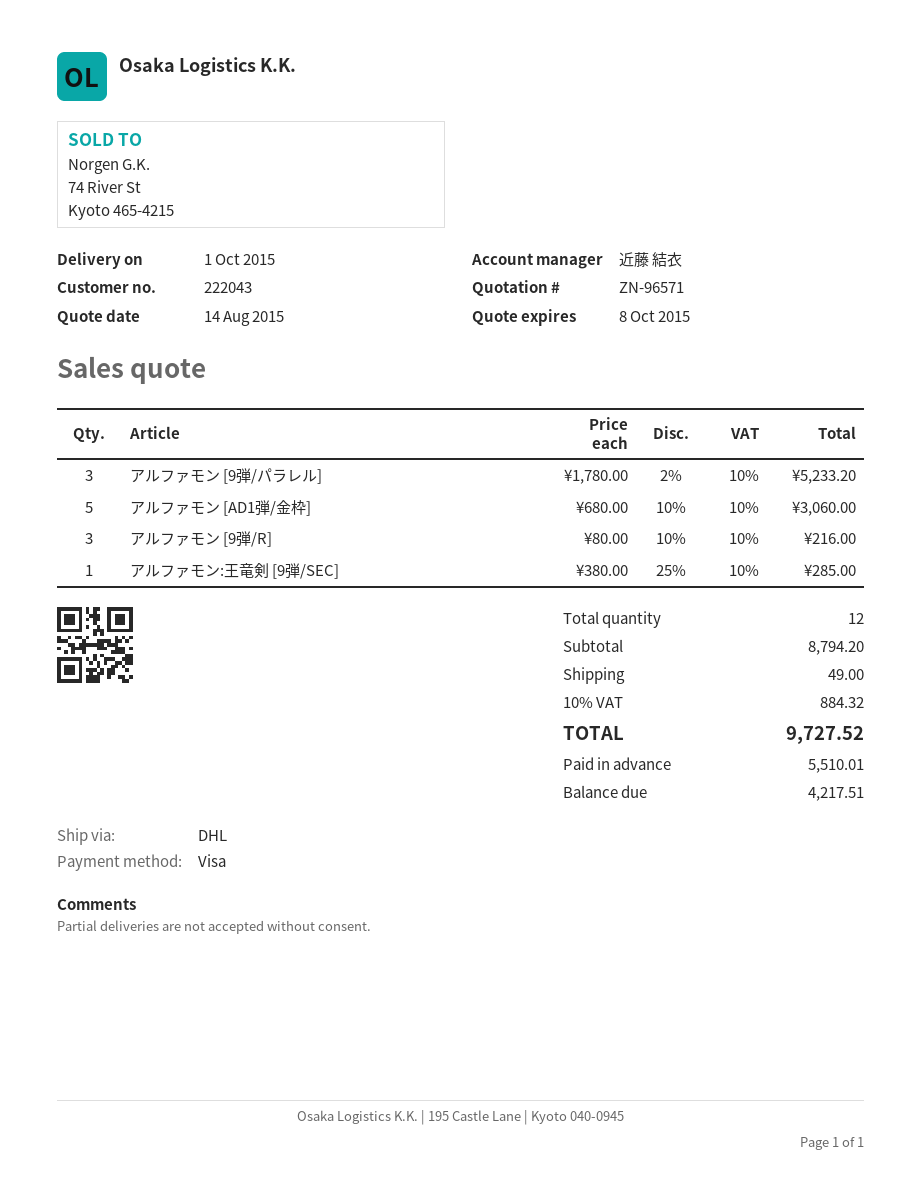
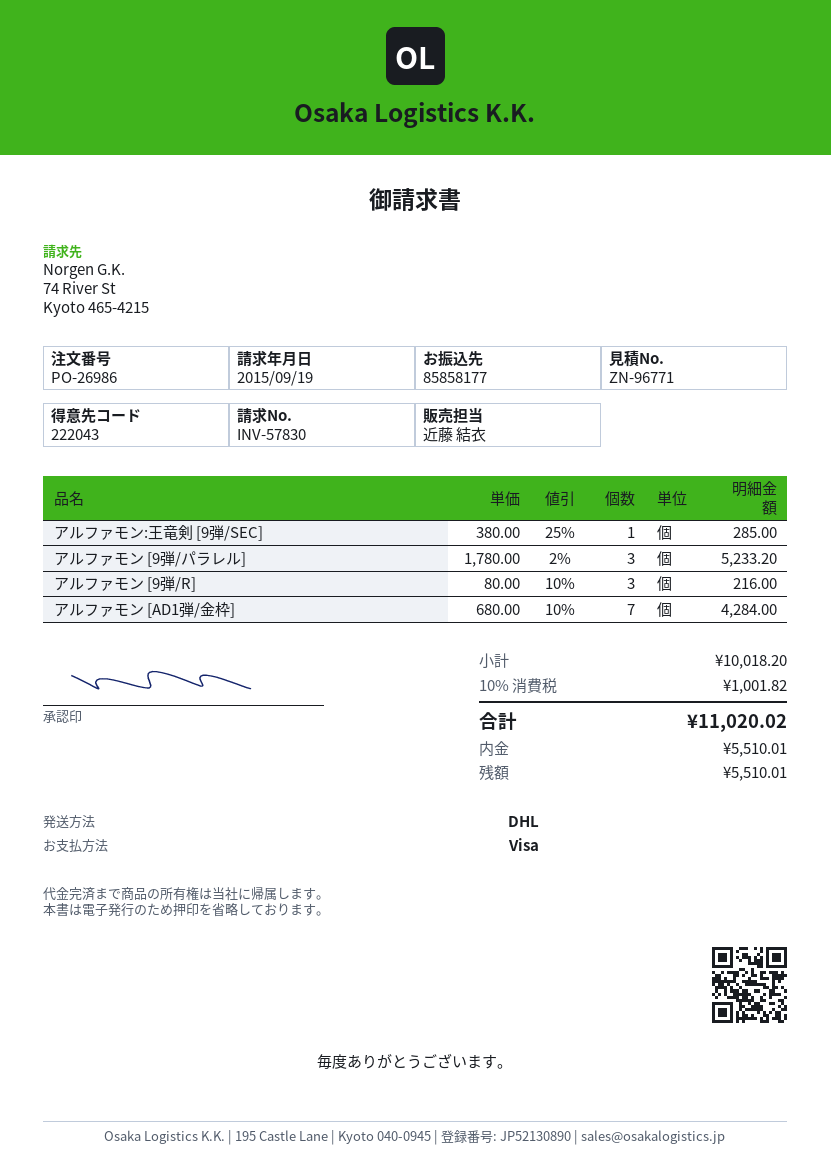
quote number: ZN-96571 -> ZN-96771
アルファモン [AD1弾/金枠]: 5 x 680.00 - 10% = 3060.00 -> 7 x 680.00 - 10% = 4284.00
subtotal: 8794.20 -> 10018.20
shipping: 49.00 -> none
tax: 10% = 884.32 -> 10% = 1001.82
total: 9727.52 -> 11020.02
balance: 4217.51 -> 5510.01

